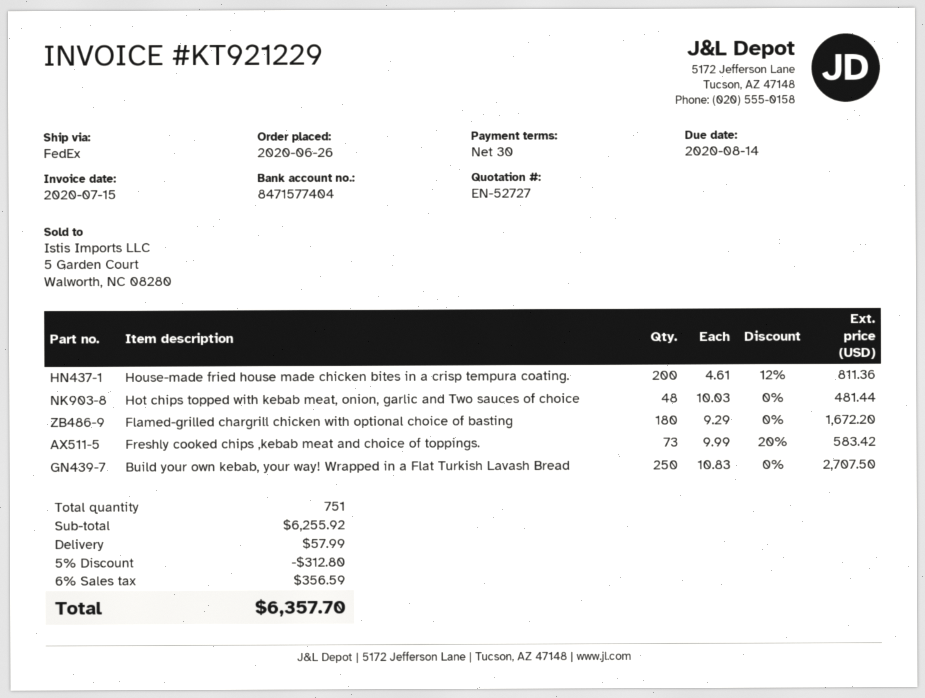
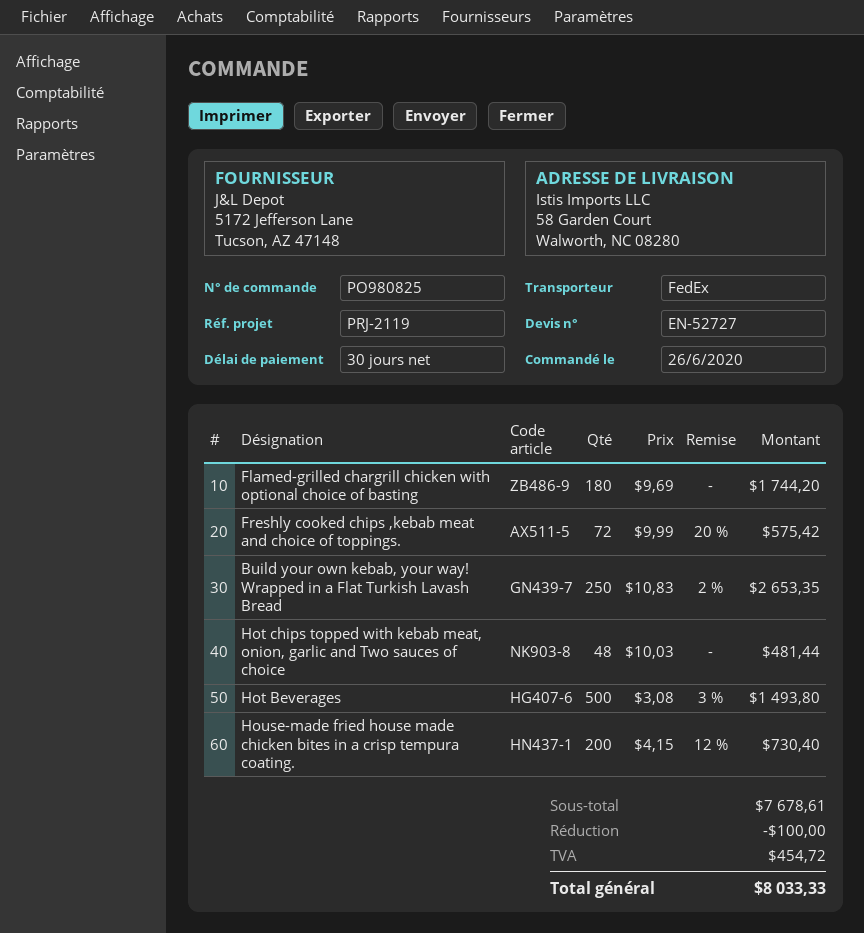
House-made fried house made chicken bites in a crisp tempura coating.: 200 x 4.61 - 12% = 811.36 -> 200 x 4.15 - 12% = 730.40
Flamed-grilled chargrill chicken with optional choice of basting: 180 x 9.29 = 1672.20 -> 180 x 9.69 = 1744.20
Freshly cooked chips ,kebab meat and choice of toppings.: 73 x 9.99 - 20% = 583.42 -> 72 x 9.99 - 20% = 575.42
Build your own kebab, your way! Wrapped in a Flat Turkish Lavash Bread: 250 x 10.83 = 2707.50 -> 250 x 10.83 - 2% = 2653.35
Hot Beverages: none -> 500 x 3.08 - 3% = 1493.80
subtotal: 6255.92 -> 7678.61
discount: 312.80 -> 100.00
shipping: 57.99 -> none
tax: 356.59 -> 454.72
total: 6357.70 -> 8033.33

